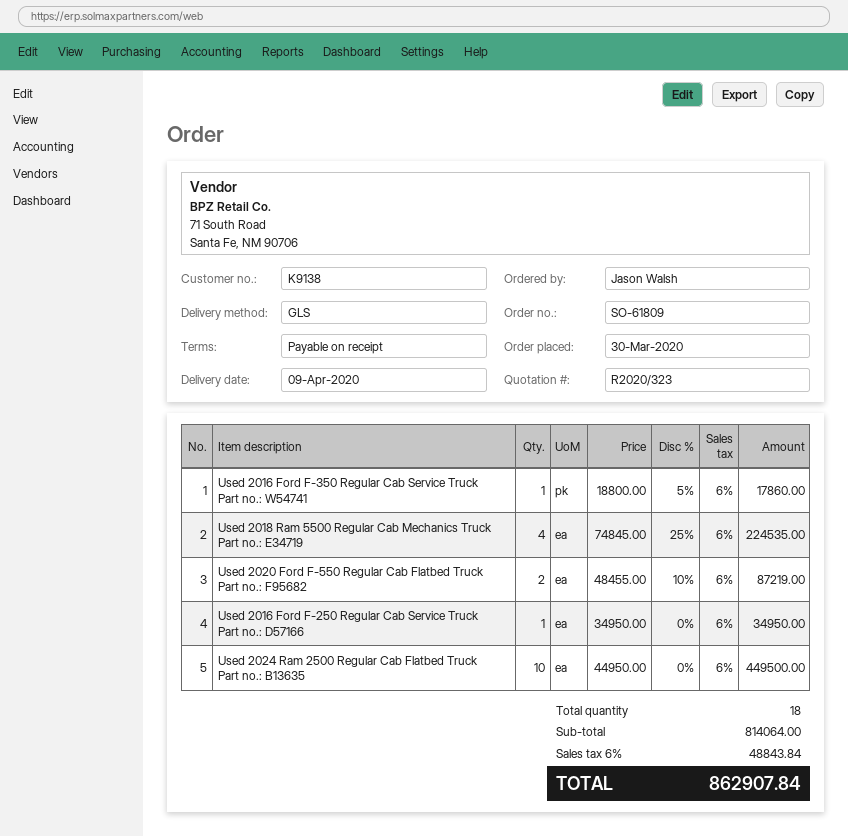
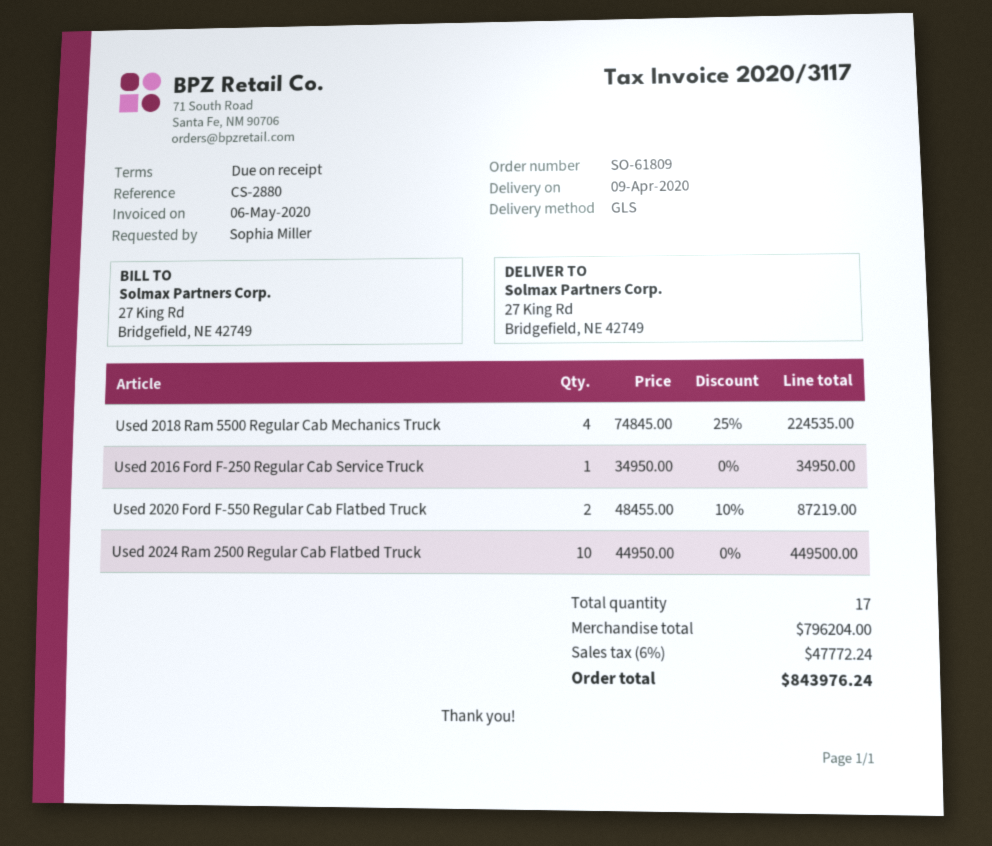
ordered by: Jason Walsh -> Sophia Miller
Used 2016 Ford F-350 Regular Cab Service Truck: 1 x 18800.00 - 5% = 17860.00 -> none
total quantity: 18 -> 17
subtotal: 814064.00 -> 796204.00
tax: 6% = 48843.84 -> 6% = 47772.24
total: 862907.84 -> 843976.24

